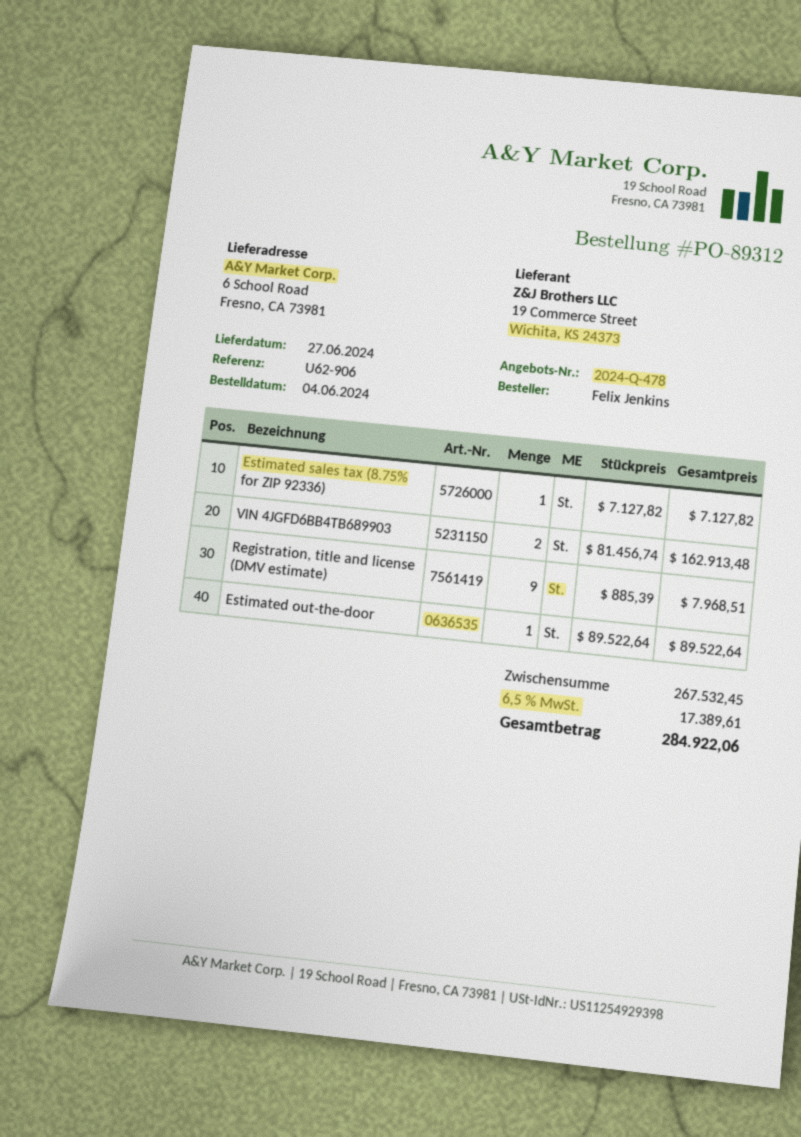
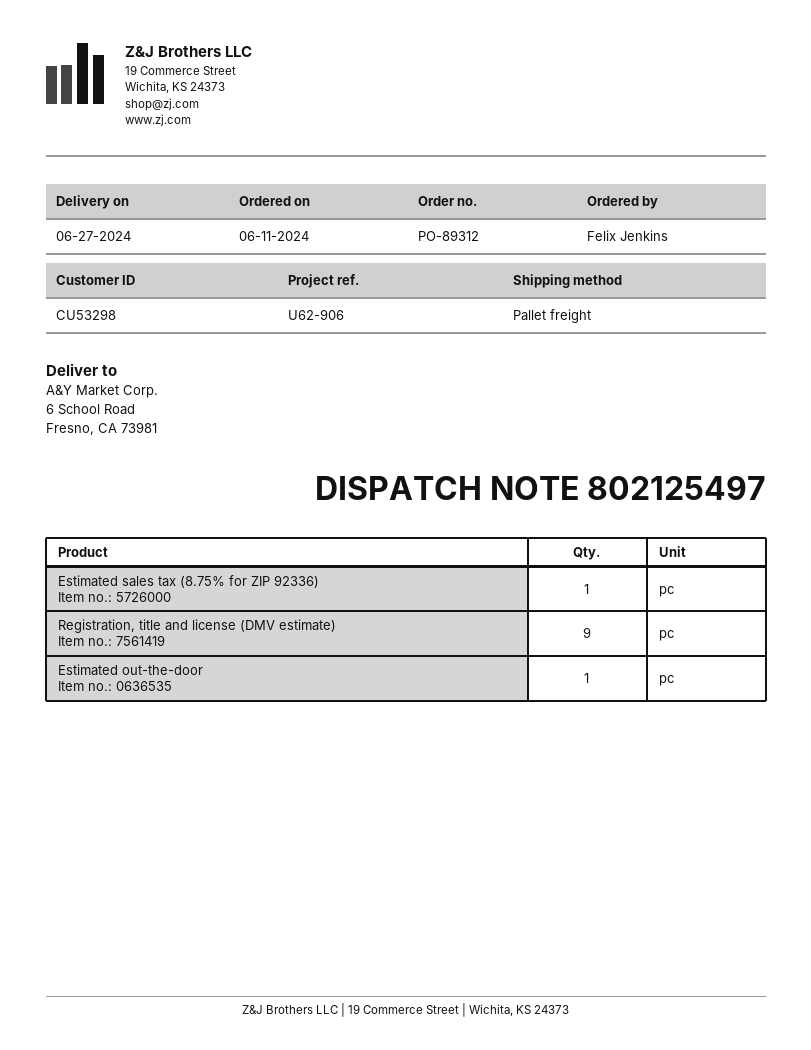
order date: 2024-06-04 -> 2024-06-11
VIN 4JGFD6BB4TB689903: 2 -> none

